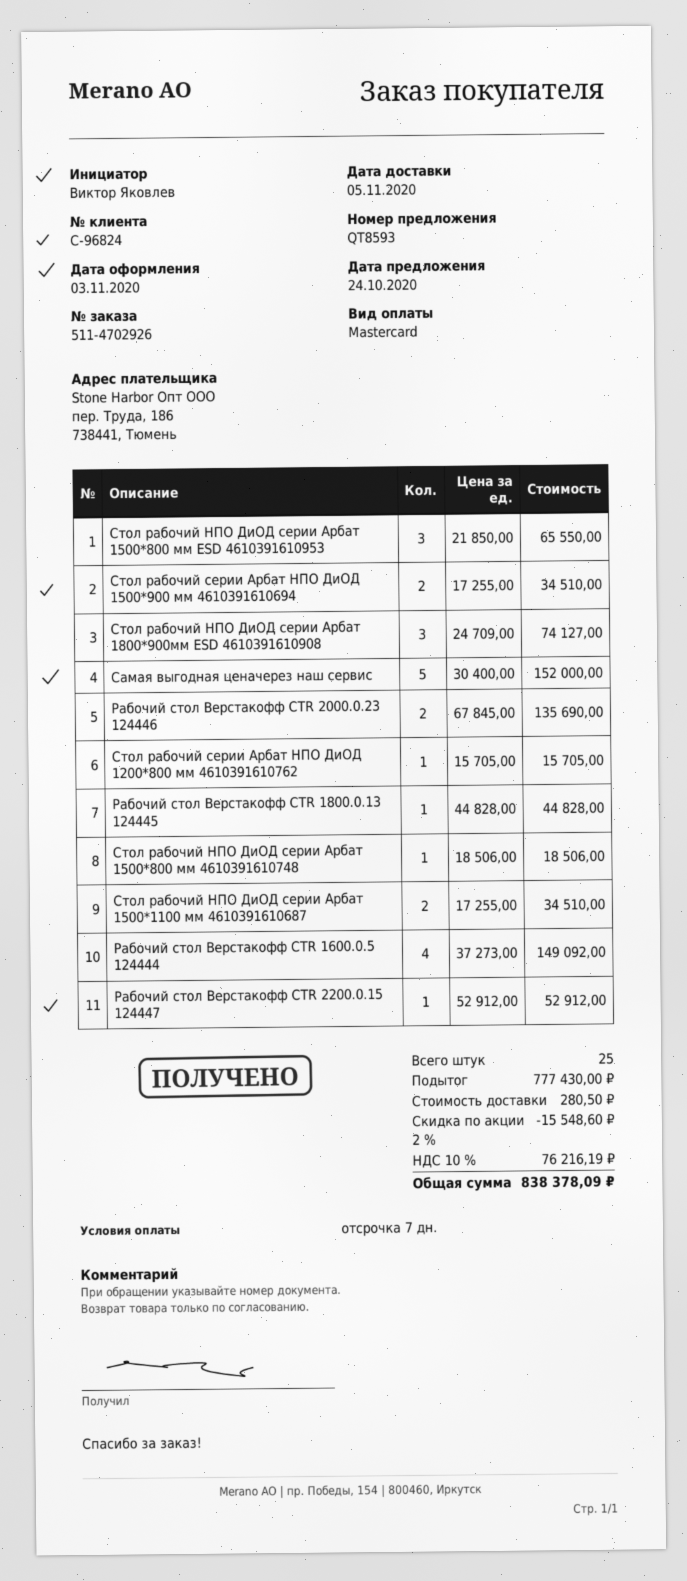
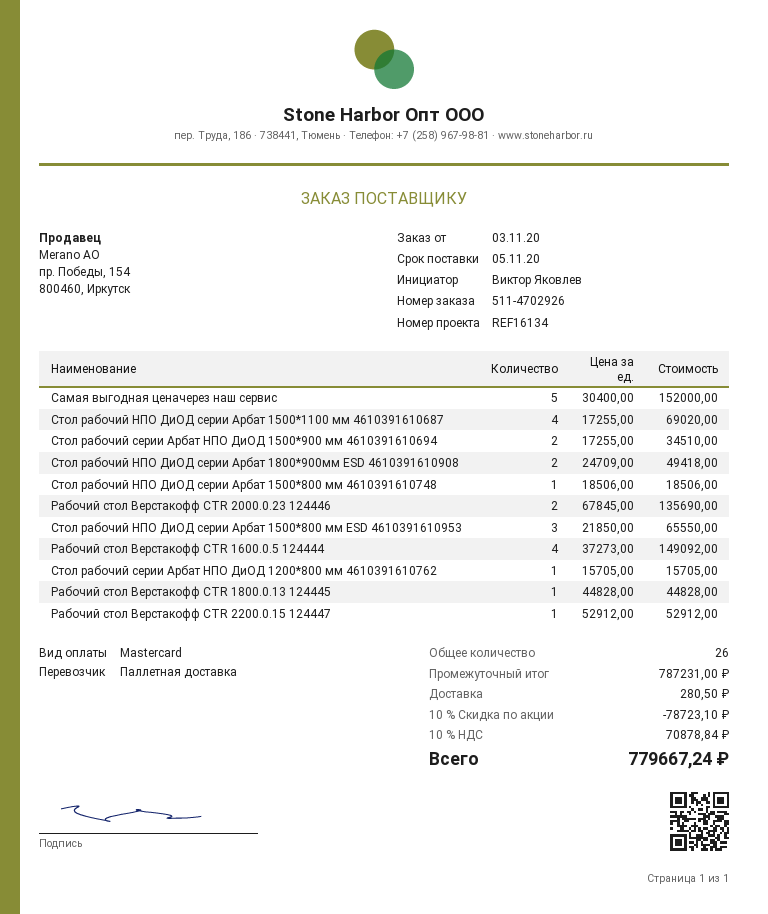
Стол рабочий НПО ДиОД серии Арбат 1800*900мм ESD 4610391610908: 3 x 24709.00 = 74127.00 -> 2 x 24709.00 = 49418.00
Стол рабочий НПО ДиОД серии Арбат 1500*1100 мм 4610391610687: 2 x 17255.00 = 34510.00 -> 4 x 17255.00 = 69020.00
total quantity: 25 -> 26
subtotal: 777430.00 -> 787231.00
discount: 2% = 15548.60 -> 10% = 78723.10
tax: 10% = 76216.19 -> 10% = 70878.84
total: 838378.09 -> 779667.24

